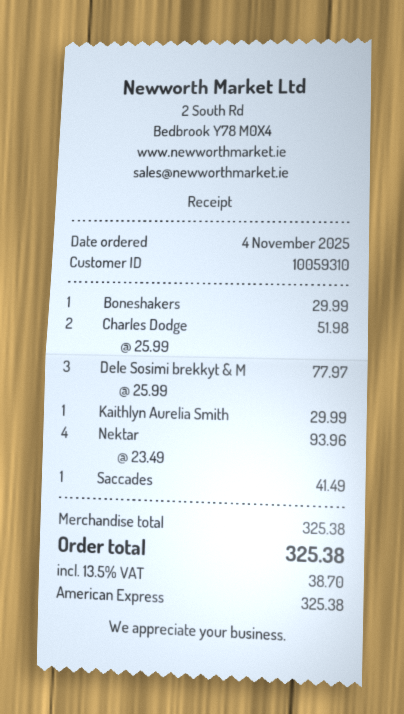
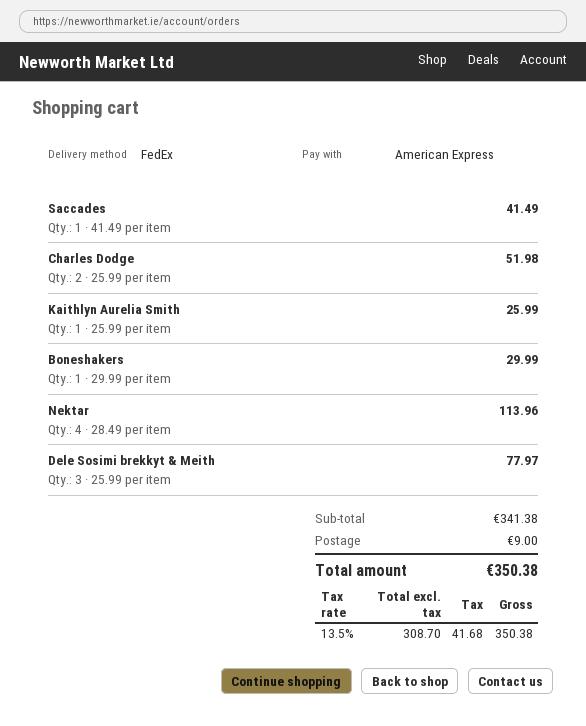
Kaithlyn Aurelia Smith: 1 x 29.99 = 29.99 -> 1 x 25.99 = 25.99
Nektar: 4 x 23.49 = 93.96 -> 4 x 28.49 = 113.96
subtotal: 325.38 -> 341.38
shipping: none -> 9.00
tax: 13.5% = 38.70 -> 13.5% = 41.68
total: 325.38 -> 350.38

